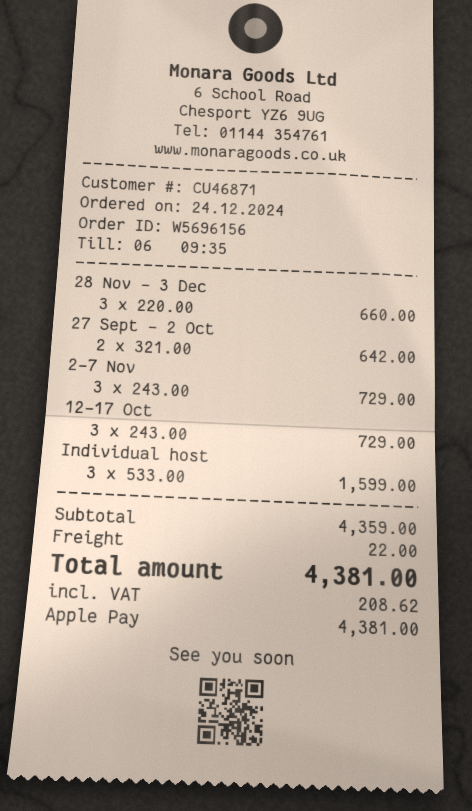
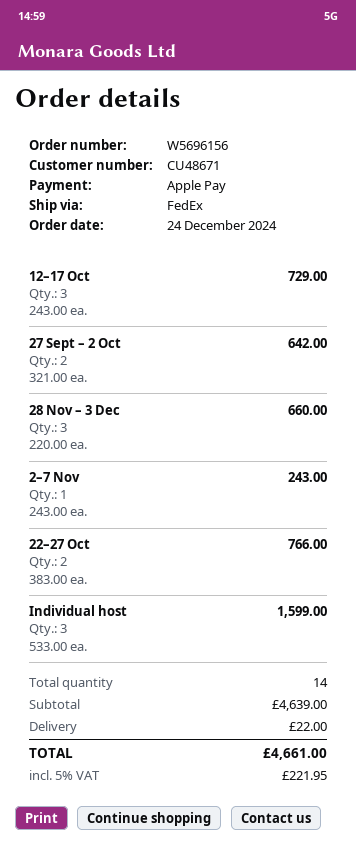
customer number: CU46871 -> CU48671
2–7 Nov: 3 x 243.00 = 729.00 -> 1 x 243.00 = 243.00
22–27 Oct: none -> 2 x 383.00 = 766.00
subtotal: 4359.00 -> 4639.00
tax: 208.62 -> 221.95
total: 4381.00 -> 4661.00

